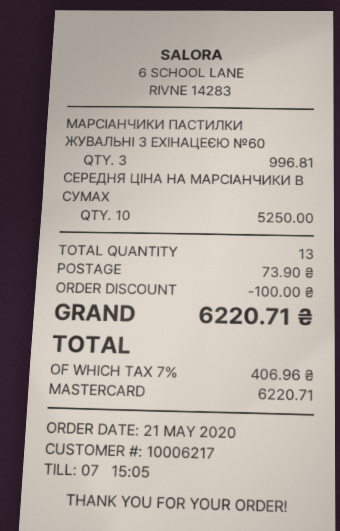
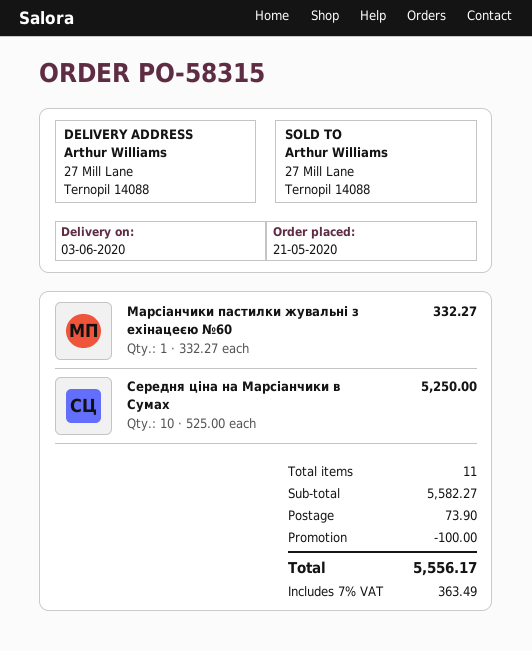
МАРСІАНЧИКИ ПАСТИЛКИ ЖУВАЛЬНІ З ЕХІНАЦЕЄЮ №60: 3 for 996.81 -> 1 for 332.27
total quantity: 13 -> 11
tax: 7% = 406.96 -> 7% = 363.49
total: 6220.71 -> 5556.17

